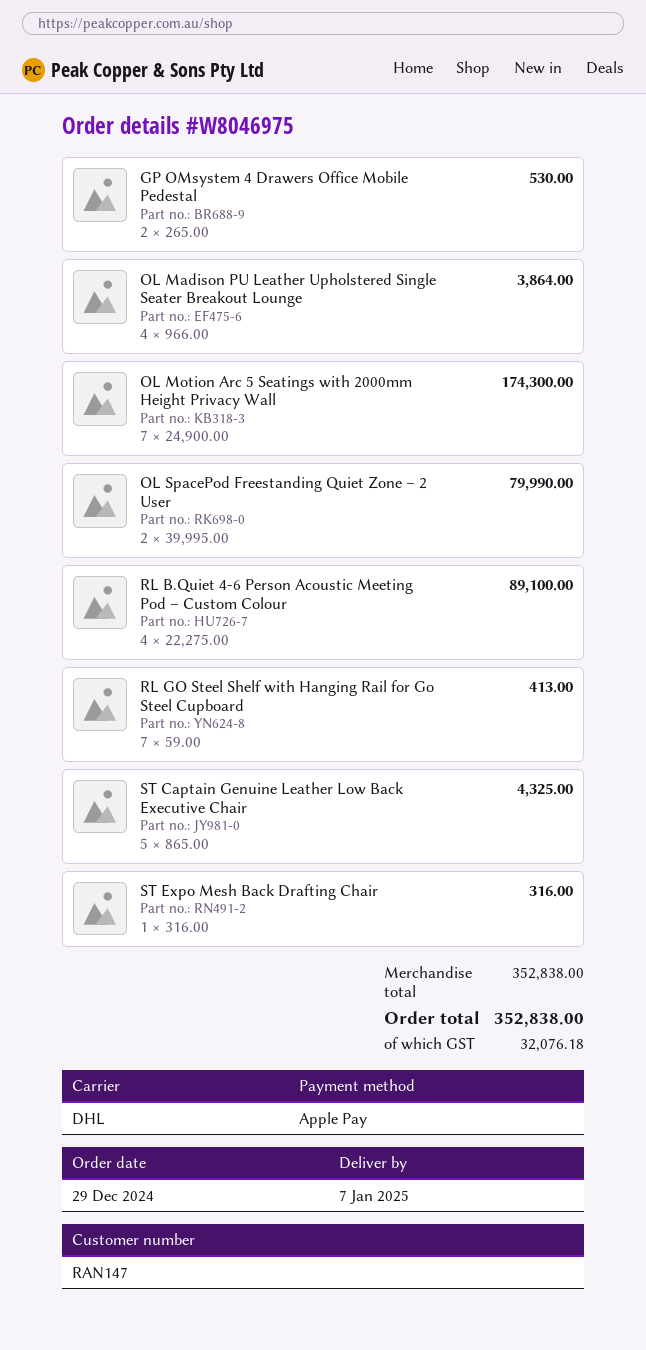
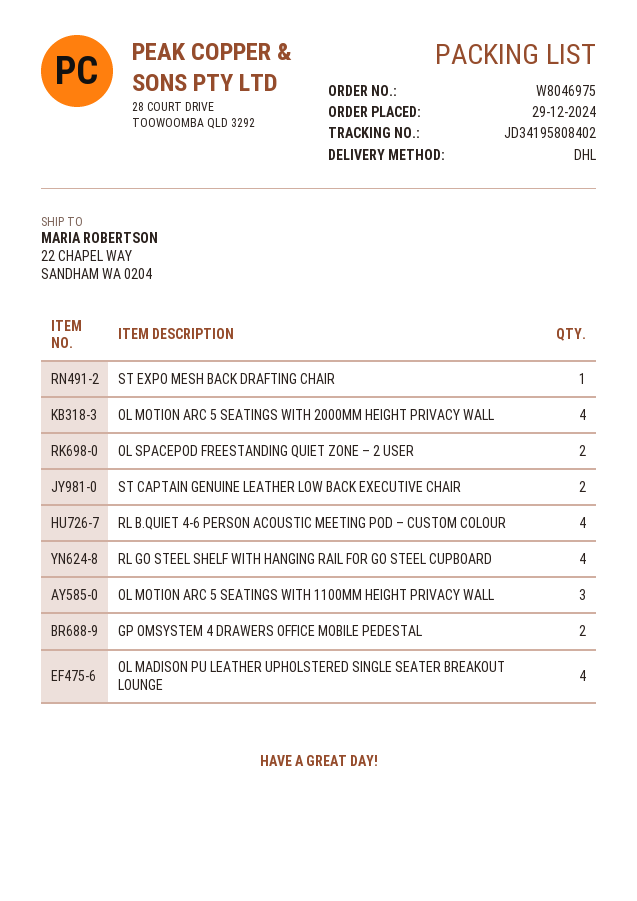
OL Motion Arc 5 Seatings with 2000mm Height Privacy Wall: 7 -> 4
RL GO Steel Shelf with Hanging Rail for Go Steel Cupboard: 7 -> 4
ST Captain Genuine Leather Low Back Executive Chair: 5 -> 2
OL MOTION ARC 5 SEATINGS WITH 1100MM HEIGHT PRIVACY WALL: none -> 3

